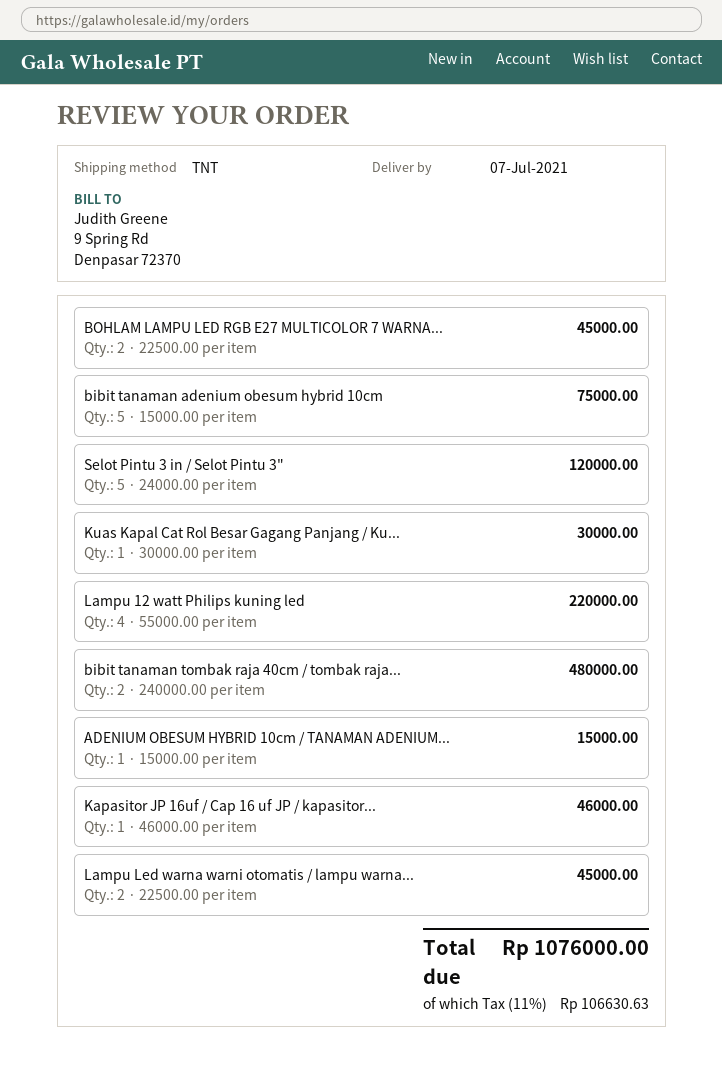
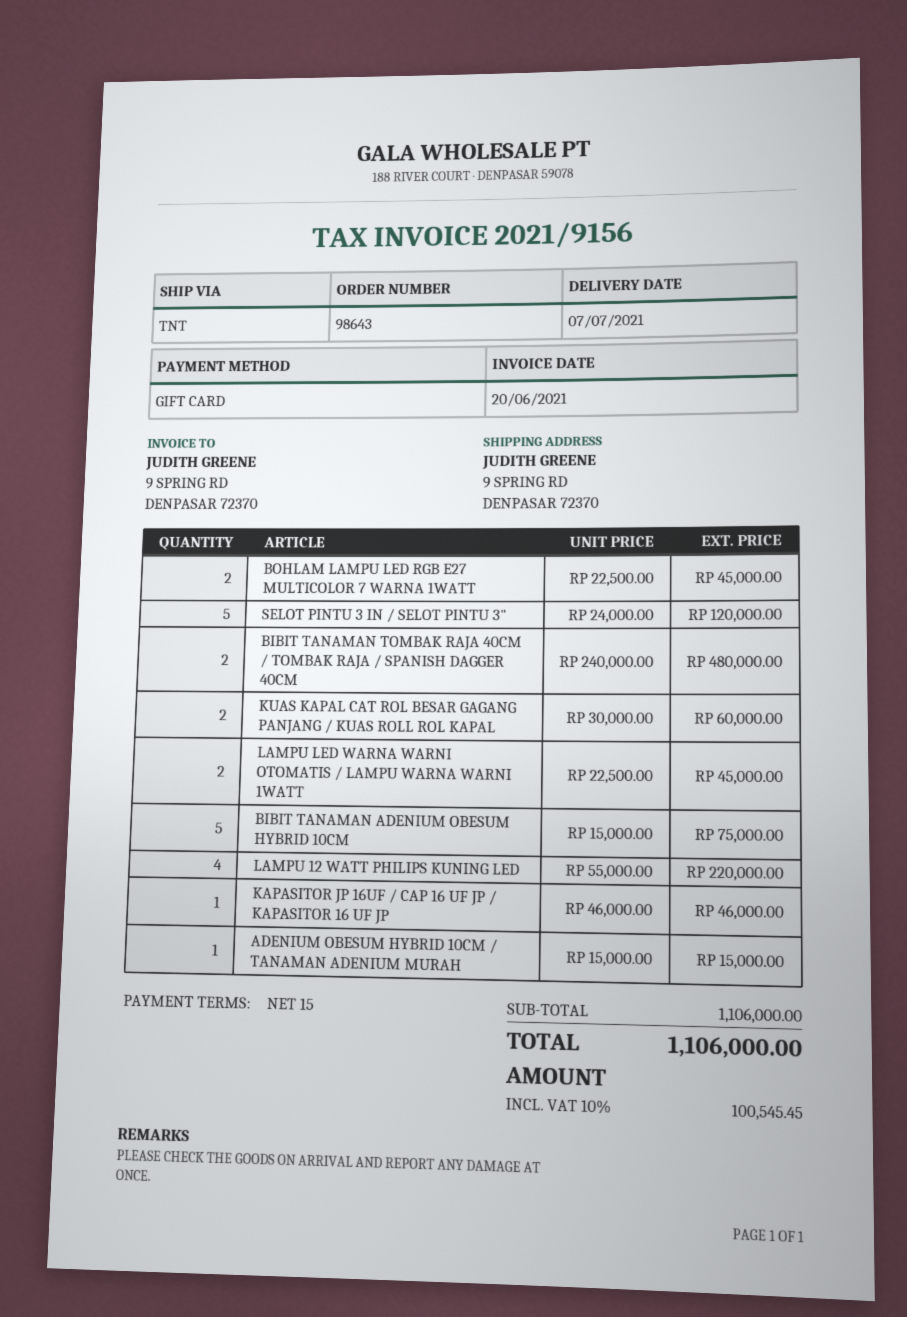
Kuas Kapal Cat Rol Besar Gagang Panjang / Ku...: 1 x 30000.00 = 30000.00 -> 2 x 30000.00 = 60000.00
tax: 11% = 106630.63 -> 10% = 100545.45
total: 1076000.00 -> 1106000.00

